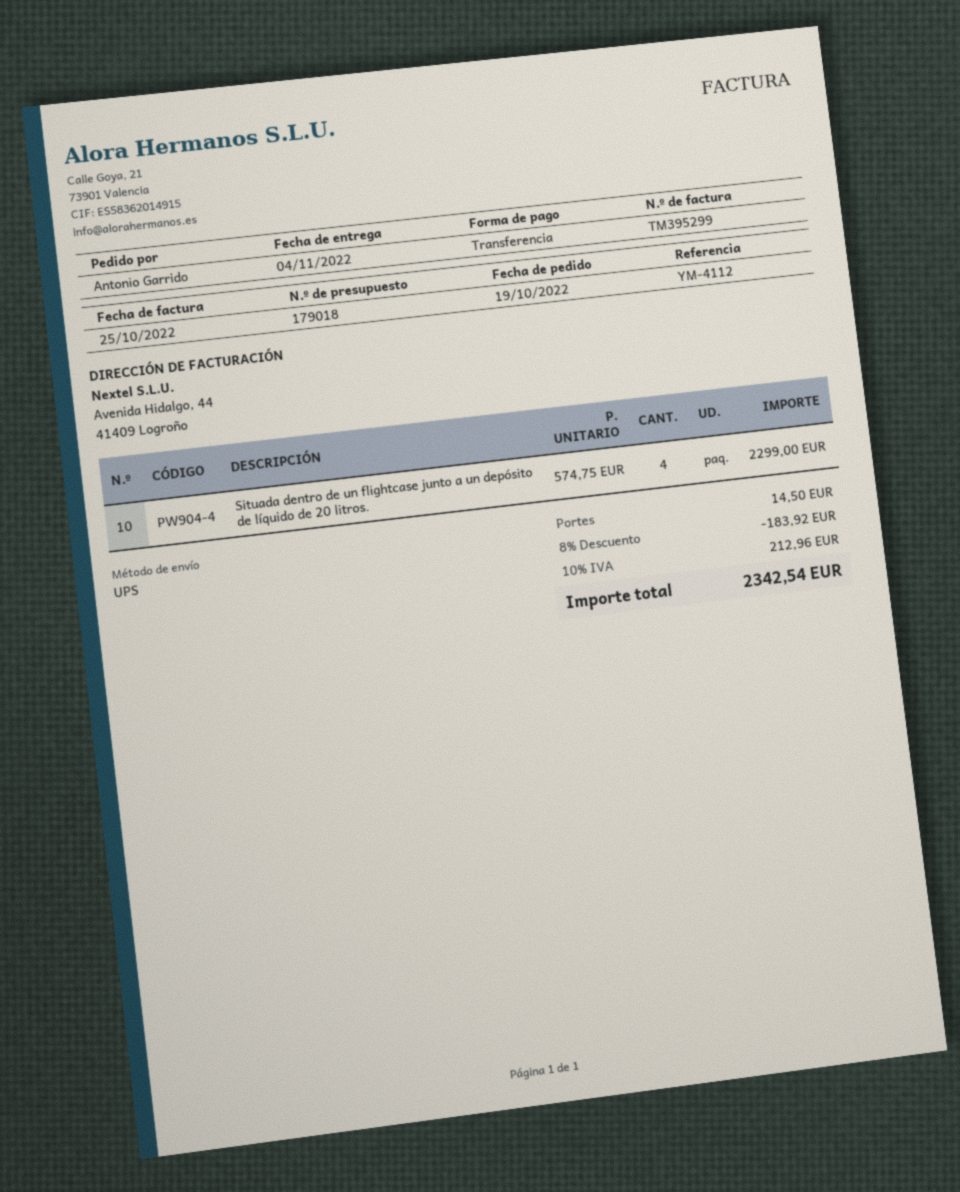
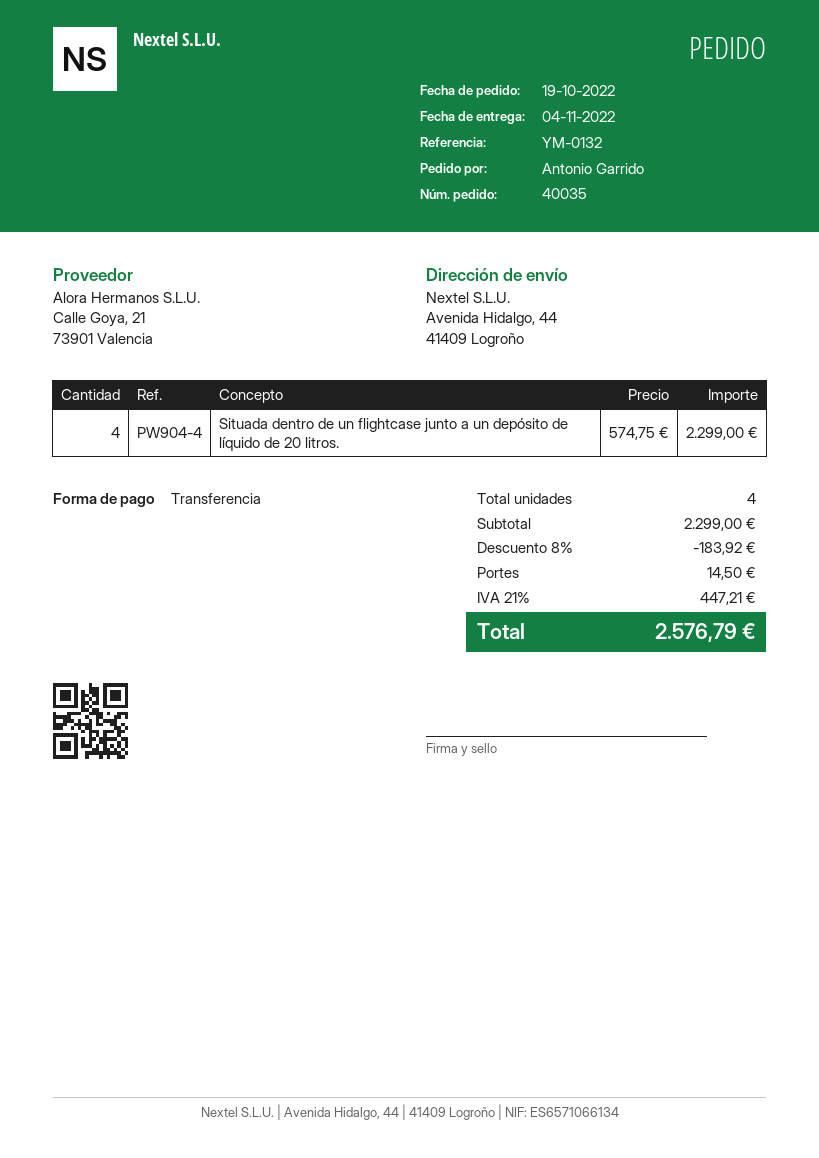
reference: YM-4112 -> YM-0132
tax: 10% = 212.96 -> 21% = 447.21
total: 2342.54 -> 2576.79

